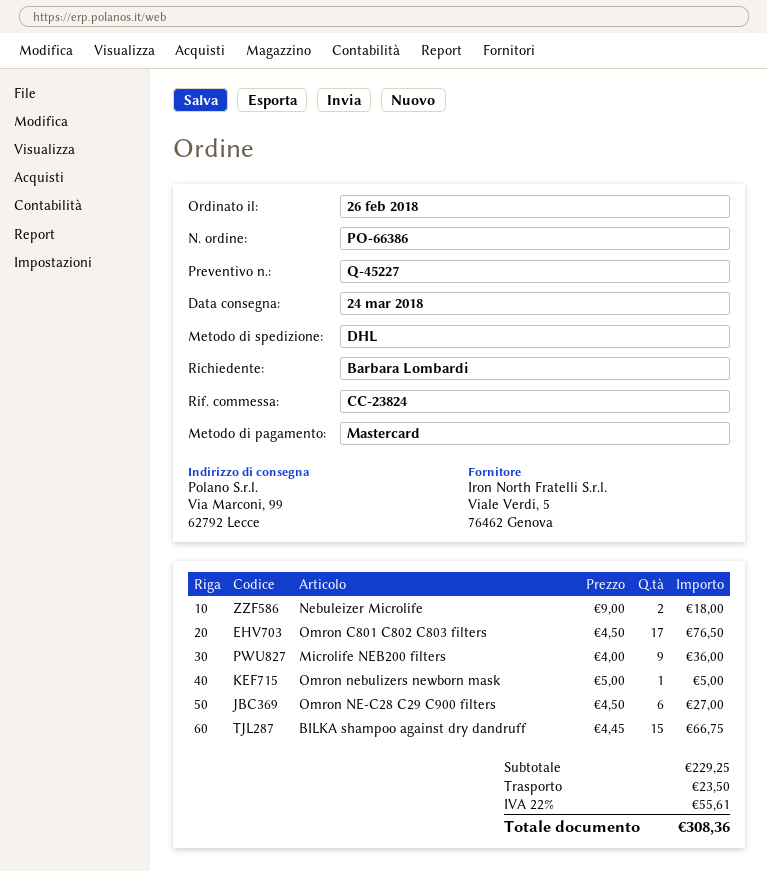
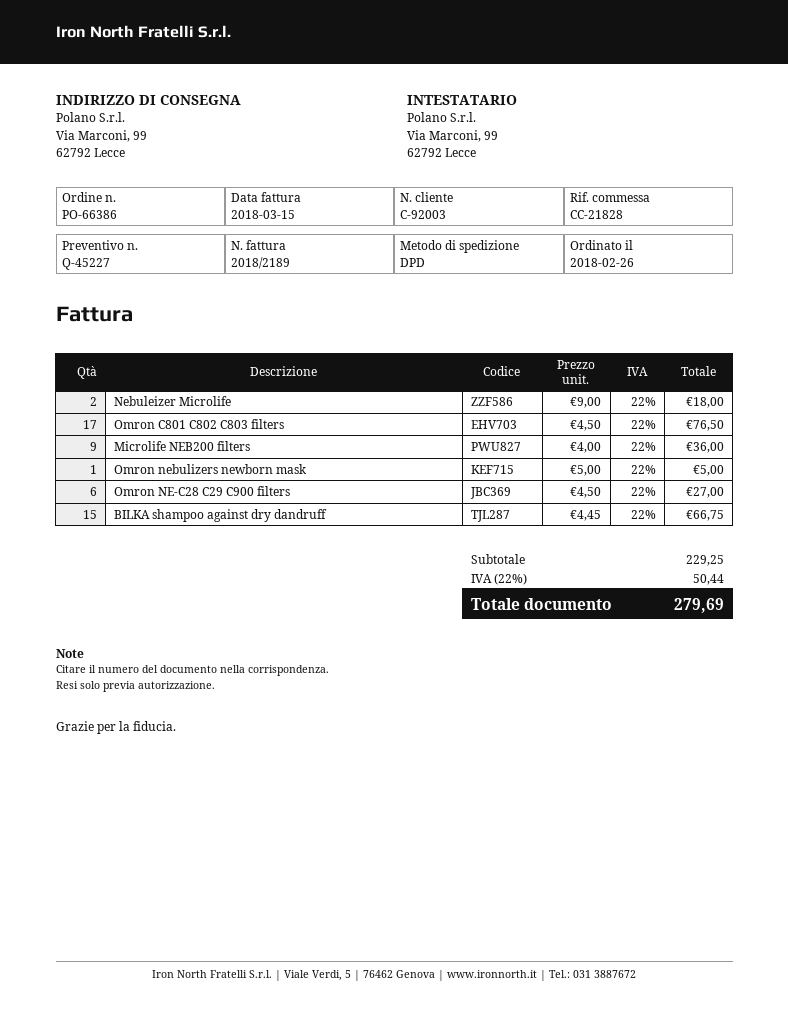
reference: CC-23824 -> CC-21828
shipping method: DHL -> DPD
shipping: 23.50 -> none
tax: 22% = 55.61 -> 22% = 50.44
total: 308.36 -> 279.69

